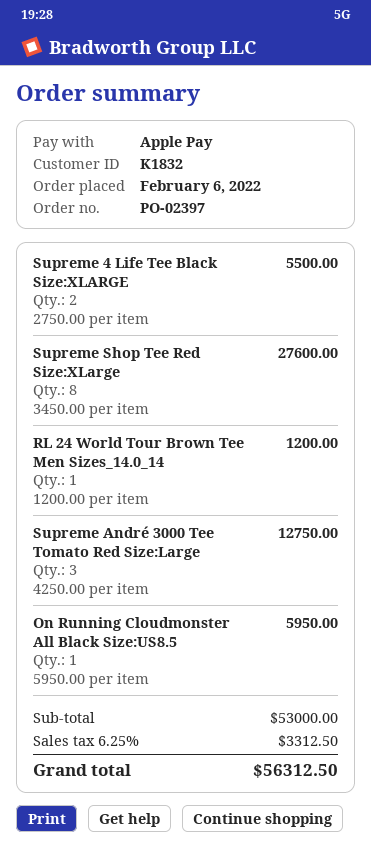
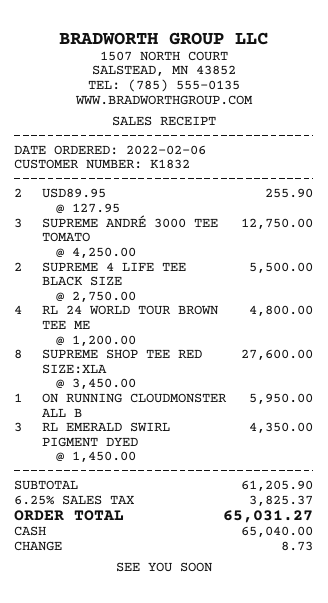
payment method: Apple Pay -> cash
RL 24 World Tour Brown Tee Men Sizes_14.0_14: 1 x 1200.00 = 1200.00 -> 4 x 1200.00 = 4800.00
USD89.95: none -> 2 x 127.95 = 255.90
RL EMERALD SWIRL PIGMENT DYED: none -> 3 x 1450.00 = 4350.00
subtotal: 53000.00 -> 61205.90
tax: 6.25% = 3312.50 -> 6.25% = 3825.37
total: 56312.50 -> 65031.27

